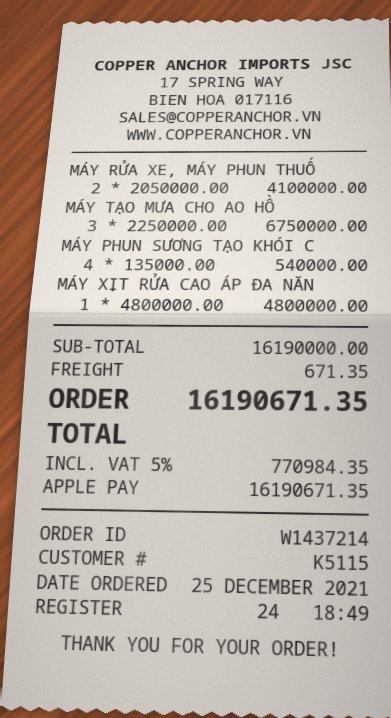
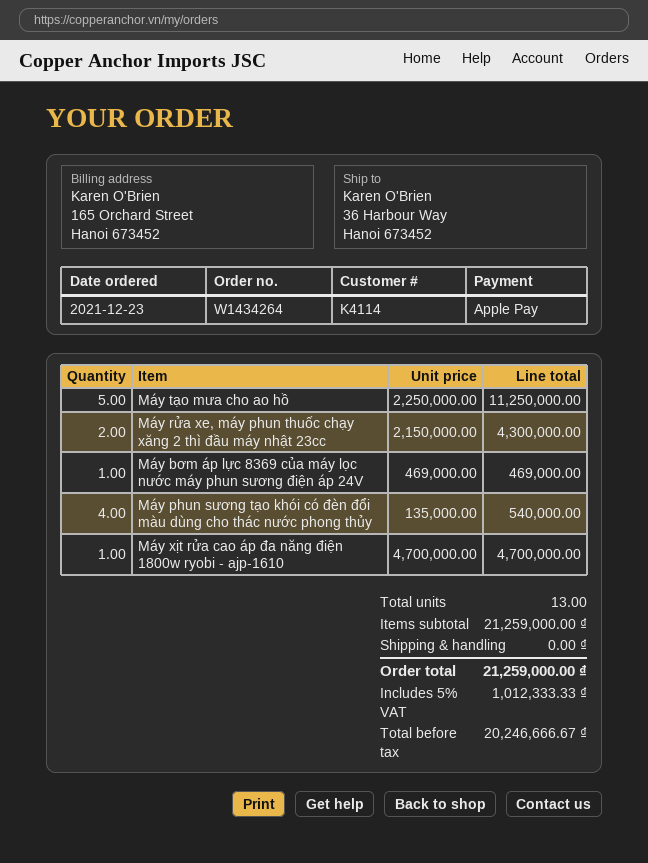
order number: W1437214 -> W1434264
order date: 2021-12-25 -> 2021-12-23
customer number: K5115 -> K4114
MÁY RỬA XE, MÁY PHUN THUỐ: 2 x 2050000.00 = 4100000.00 -> 2 x 2150000.00 = 4300000.00
MÁY TẠO MƯA CHO AO HỒ: 3 x 2250000.00 = 6750000.00 -> 5 x 2250000.00 = 11250000.00
MÁY XỊT RỬA CAO ÁP ĐA NĂN: 1 x 4800000.00 = 4800000.00 -> 1 x 4700000.00 = 4700000.00
Máy bơm áp lực 8369 của máy lọc nước máy phun sương điện áp 24V: none -> 1 x 469000.00 = 469000.00
subtotal: 16190000.00 -> 21259000.00
shipping: 671.35 -> 0.00
tax: 5% = 770984.35 -> 5% = 1012333.33
total: 16190671.35 -> 21259000.00

